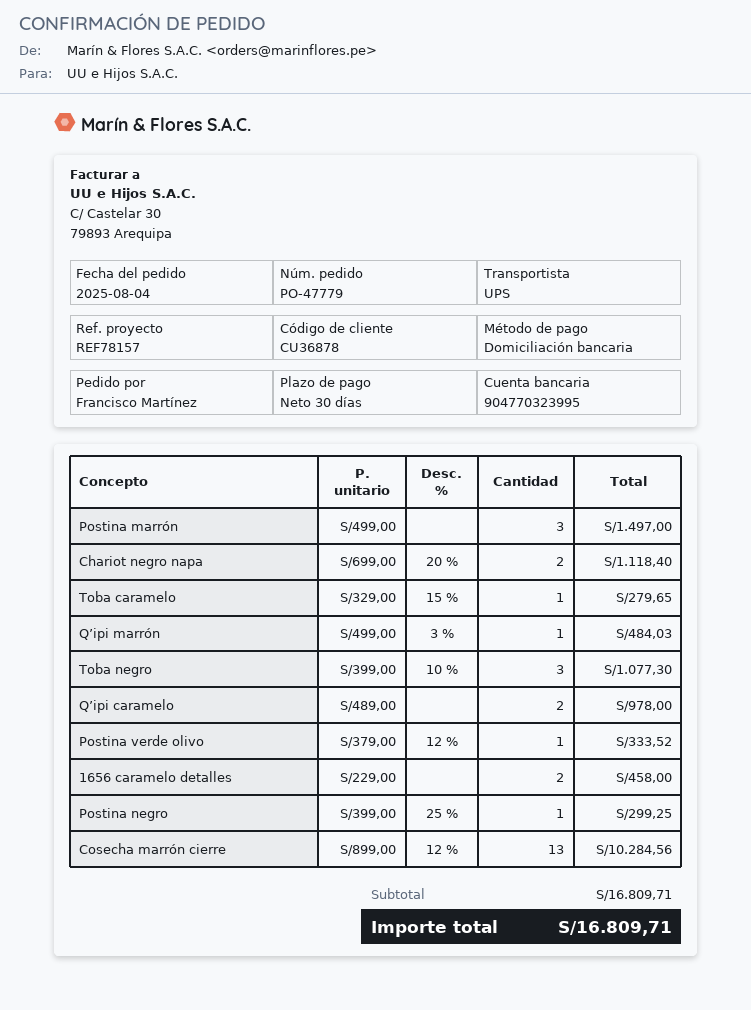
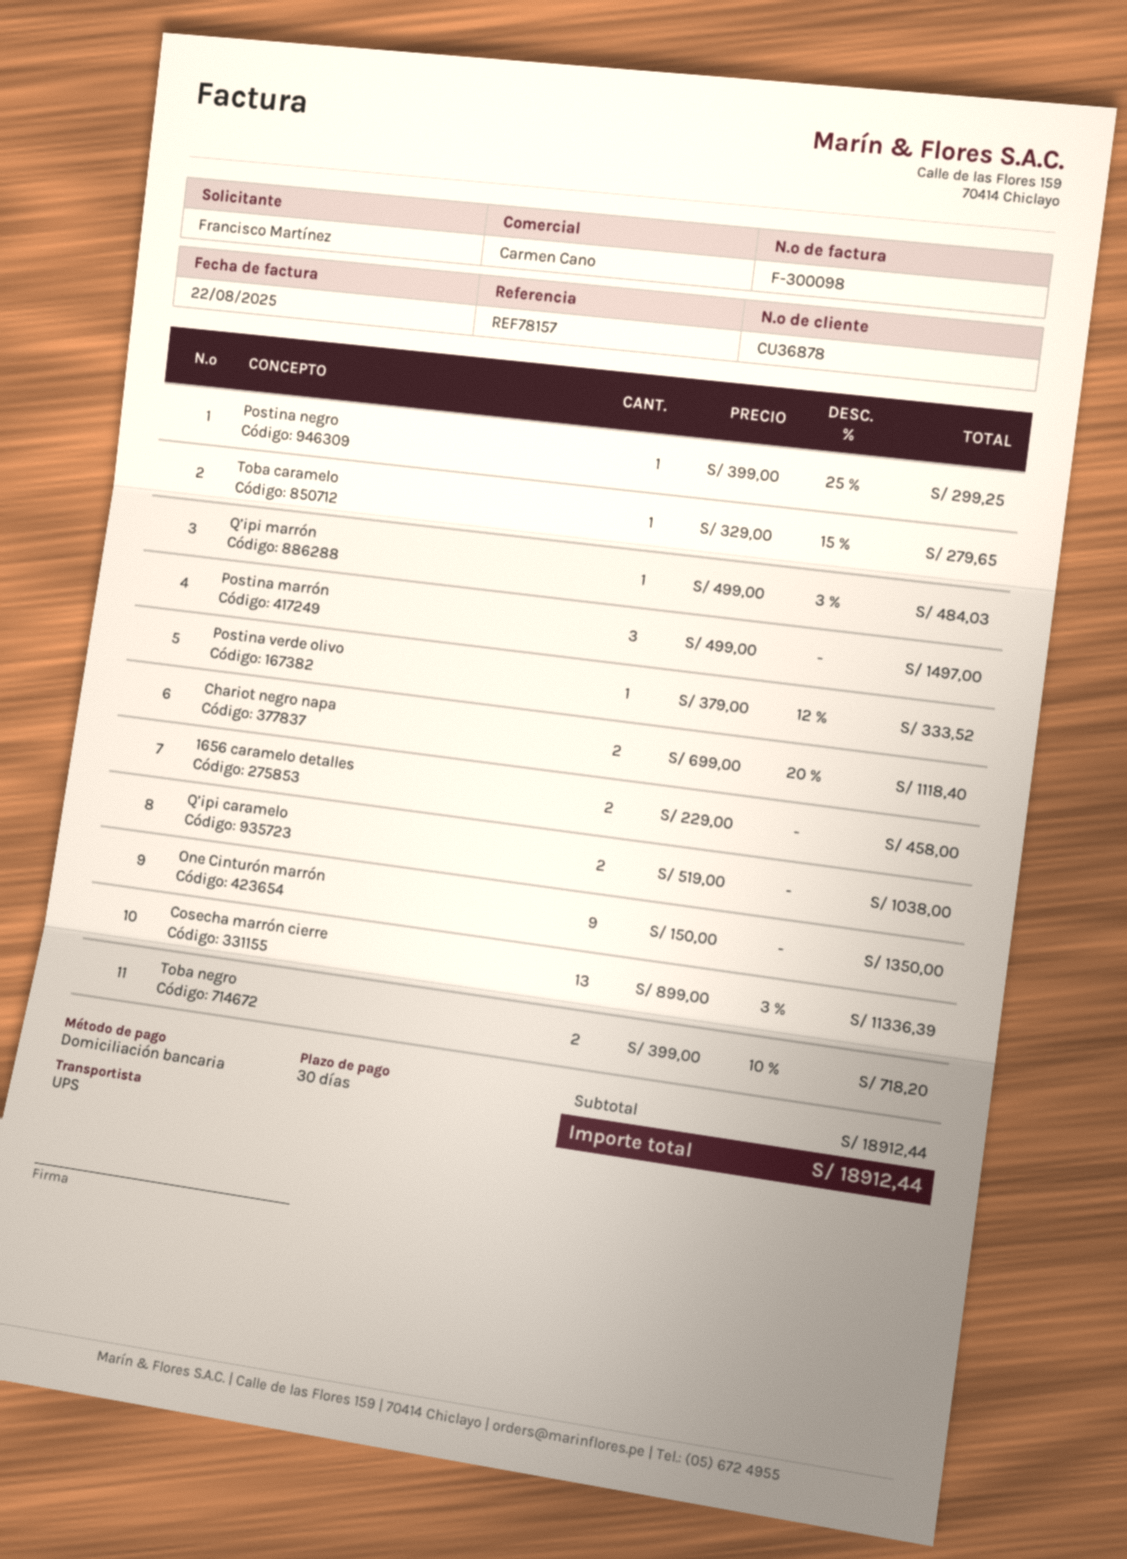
Toba negro: 3 x 399.00 - 10% = 1077.30 -> 2 x 399.00 - 10% = 718.20
Q’ipi caramelo: 2 x 489.00 = 978.00 -> 2 x 519.00 = 1038.00
Cosecha marrón cierre: 13 x 899.00 - 12% = 10284.56 -> 13 x 899.00 - 3% = 11336.39
One Cinturón marrón: none -> 9 x 150.00 = 1350.00
subtotal: 16809.71 -> 18912.44
total: 16809.71 -> 18912.44

